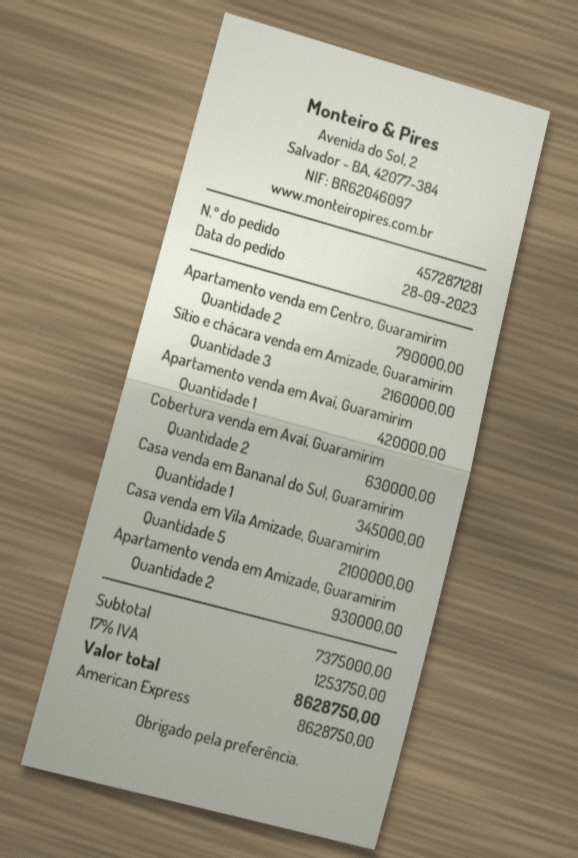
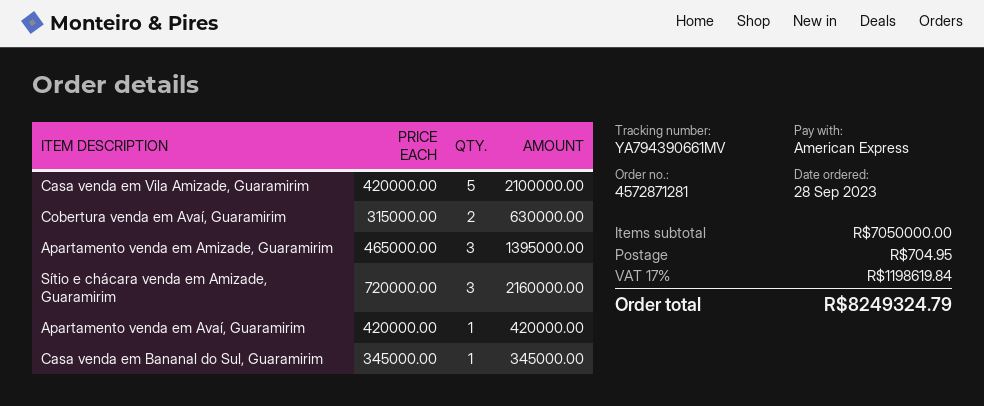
Apartamento venda em Centro, Guaramirim: 2 for 790000.00 -> none
Apartamento venda em Amizade, Guaramirim: 2 for 930000.00 -> 3 for 1395000.00
subtotal: 7375000.00 -> 7050000.00
shipping: none -> 704.95
tax: 17% = 1253750.00 -> 17% = 1198619.84
total: 8628750.00 -> 8249324.79

